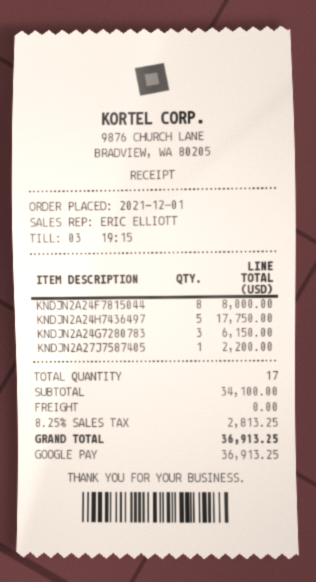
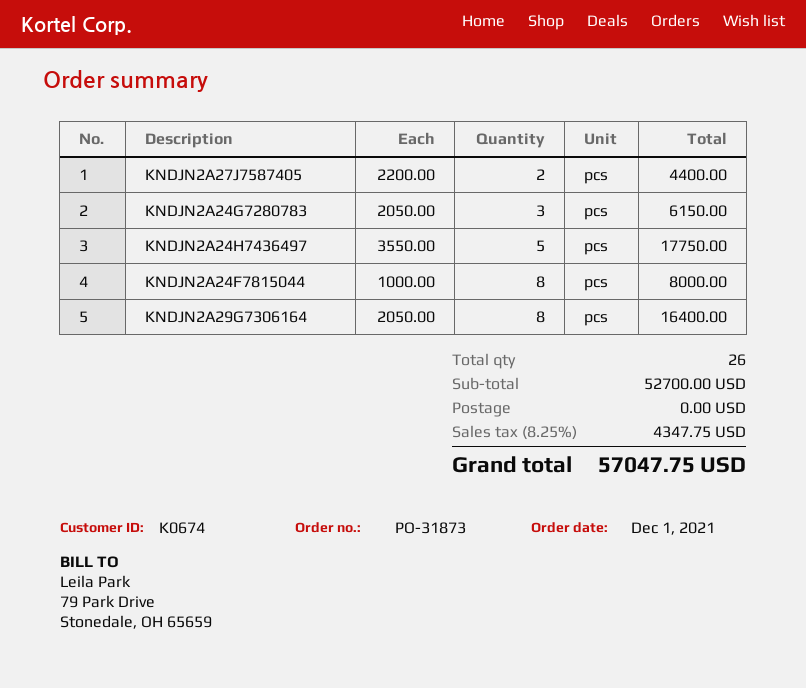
KNDJN2A27J7587405: 1 for 2200.00 -> 2 for 4400.00
KNDJN2A29G7306164: none -> 8 for 16400.00
total quantity: 17 -> 26
subtotal: 34100.00 -> 52700.00
tax: 8.25% = 2813.25 -> 8.25% = 4347.75
total: 36913.25 -> 57047.75

